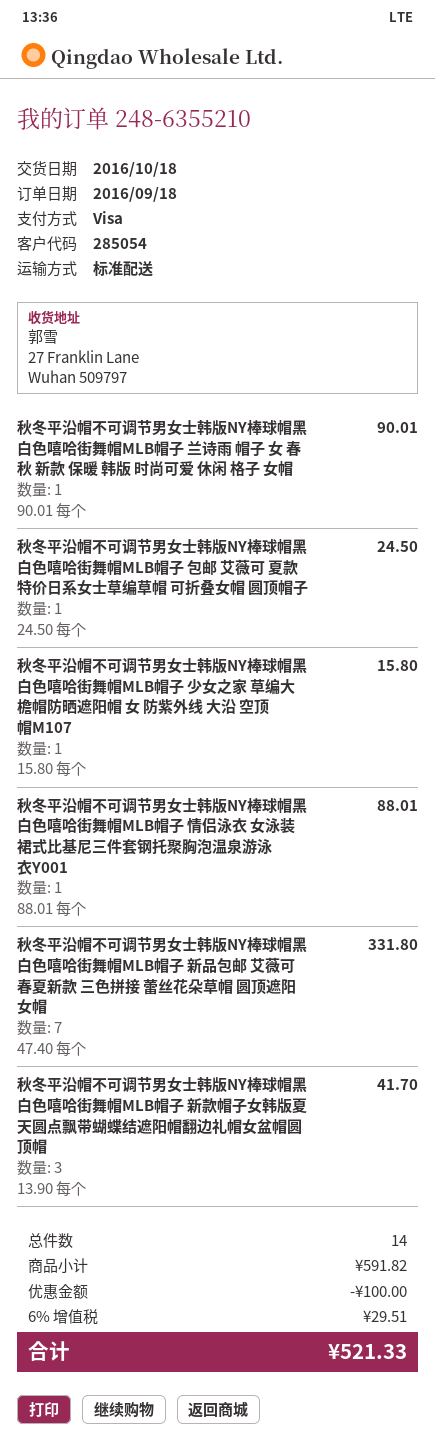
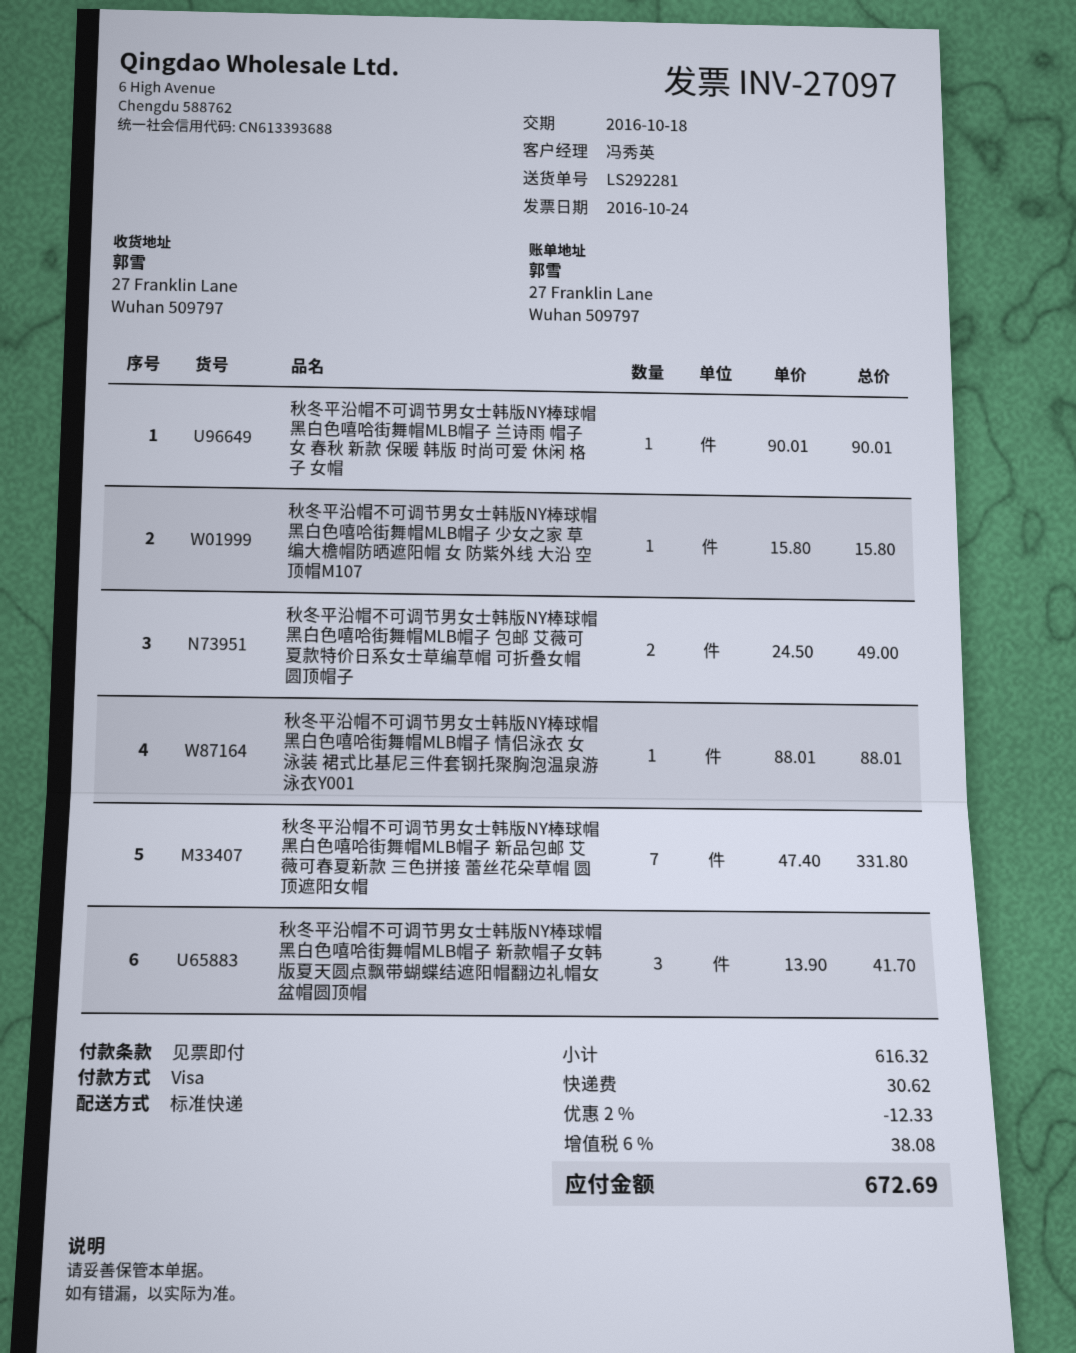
秋冬平沿帽不可调节男女士韩版NY棒球帽黑白色嘻哈街舞帽MLB帽子 包邮 艾薇可 夏款特价日系女士草编草帽 可折叠女帽 圆顶帽子: 1 x 24.50 = 24.50 -> 2 x 24.50 = 49.00
subtotal: 591.82 -> 616.32
discount: 100.00 -> 12.33
shipping: none -> 30.62
tax: 6% = 29.51 -> 6% = 38.08
total: 521.33 -> 672.69

